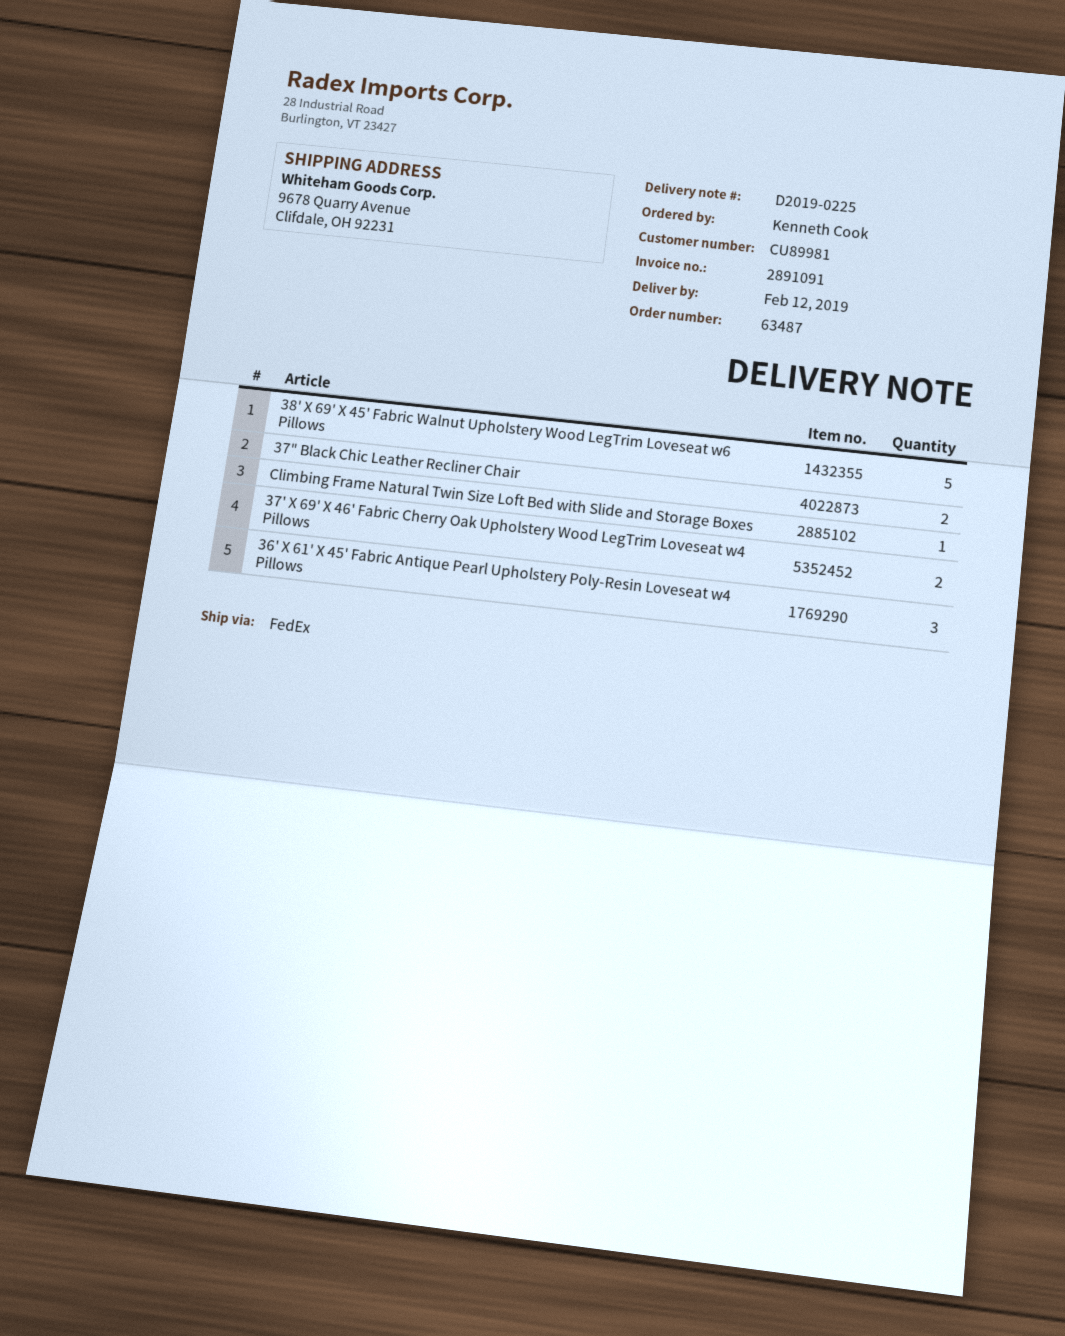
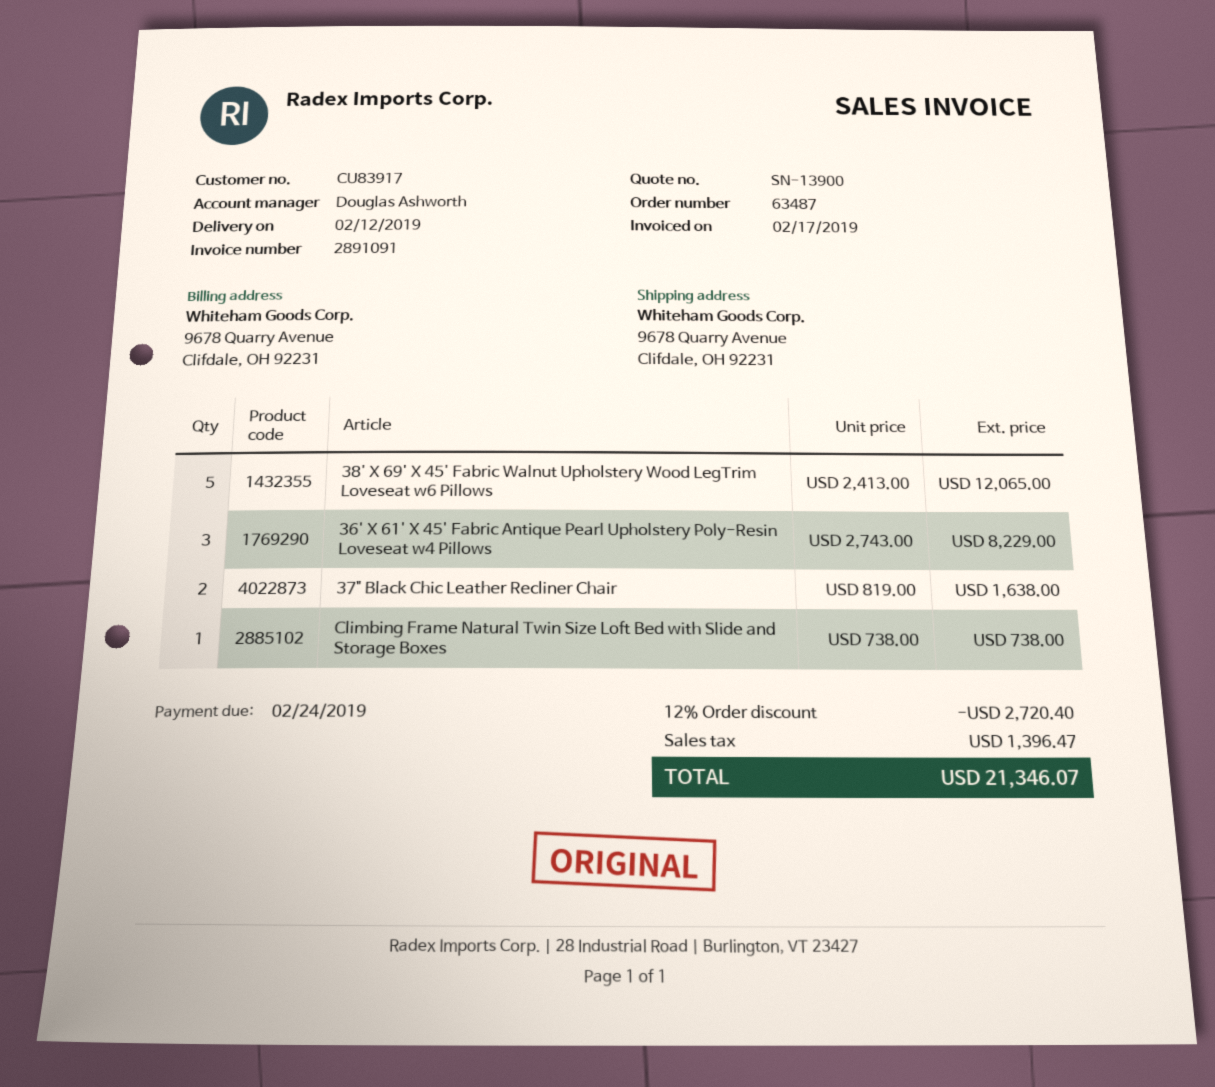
customer number: CU89981 -> CU83917
37' X 69' X 46' Fabric Cherry Oak Upholstery Wood LegTrim Loveseat w4 Pillows: 2 -> none

